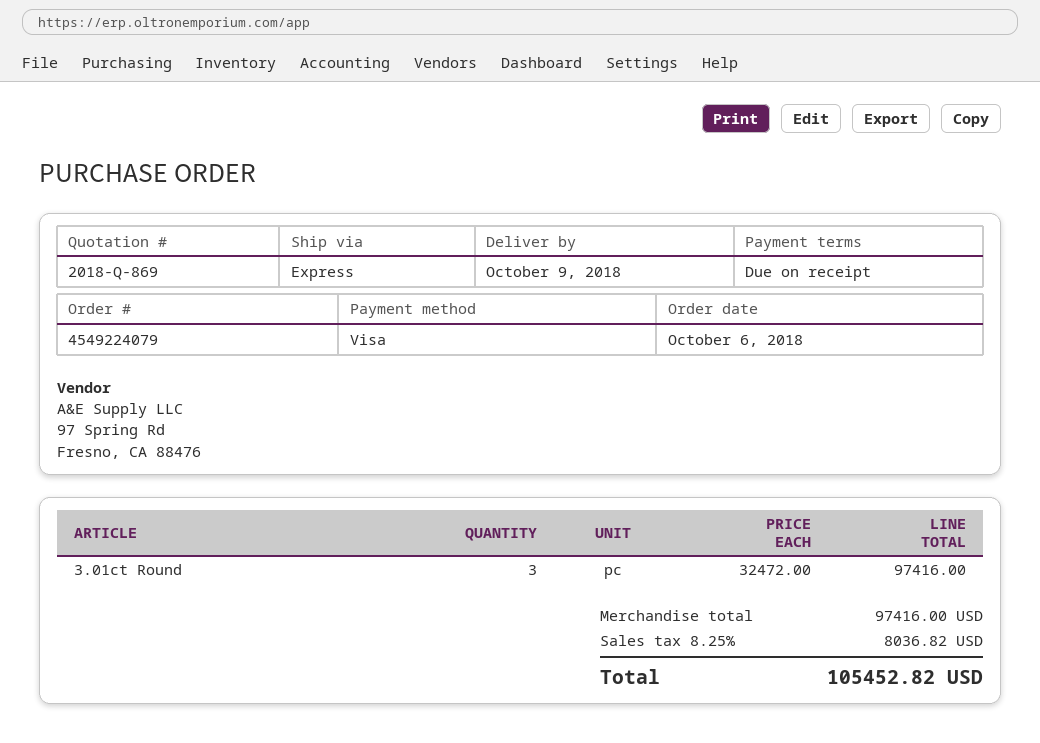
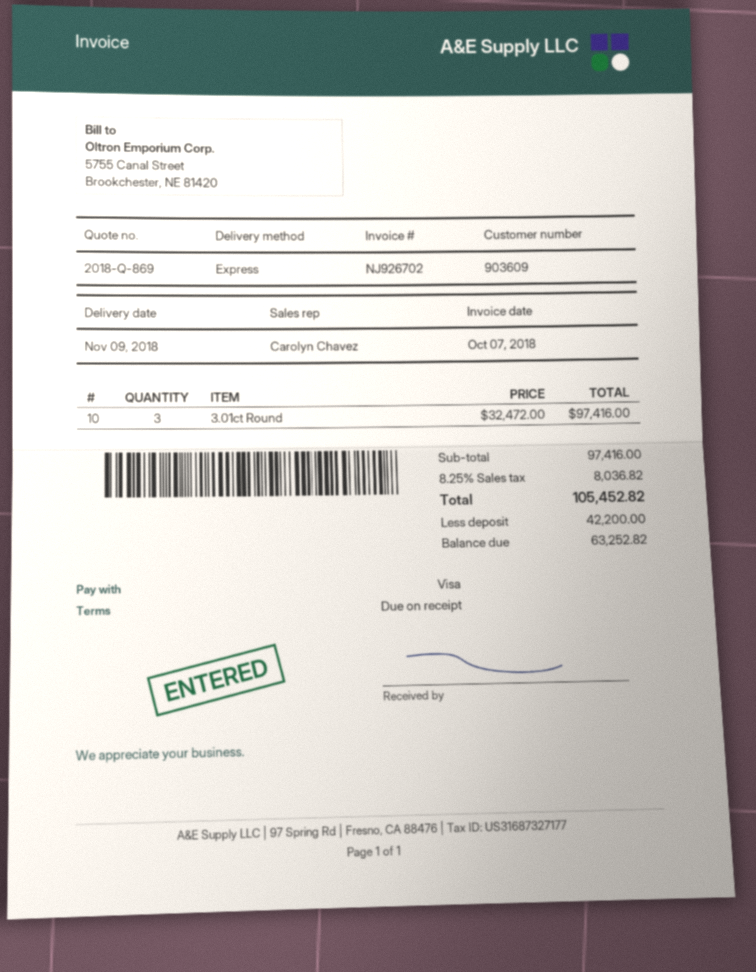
delivery date: 2018-10-09 -> 2018-11-09

